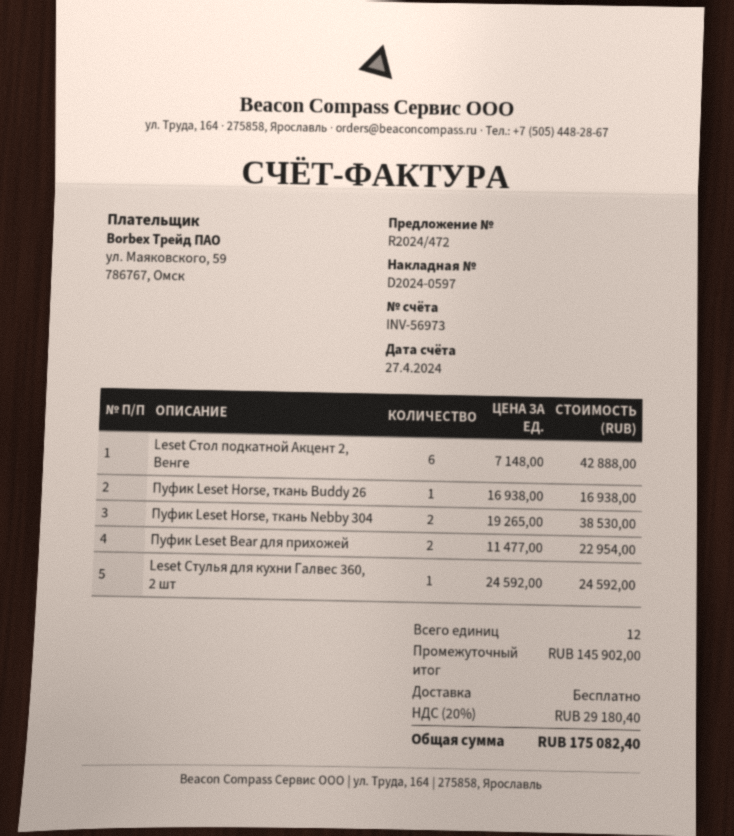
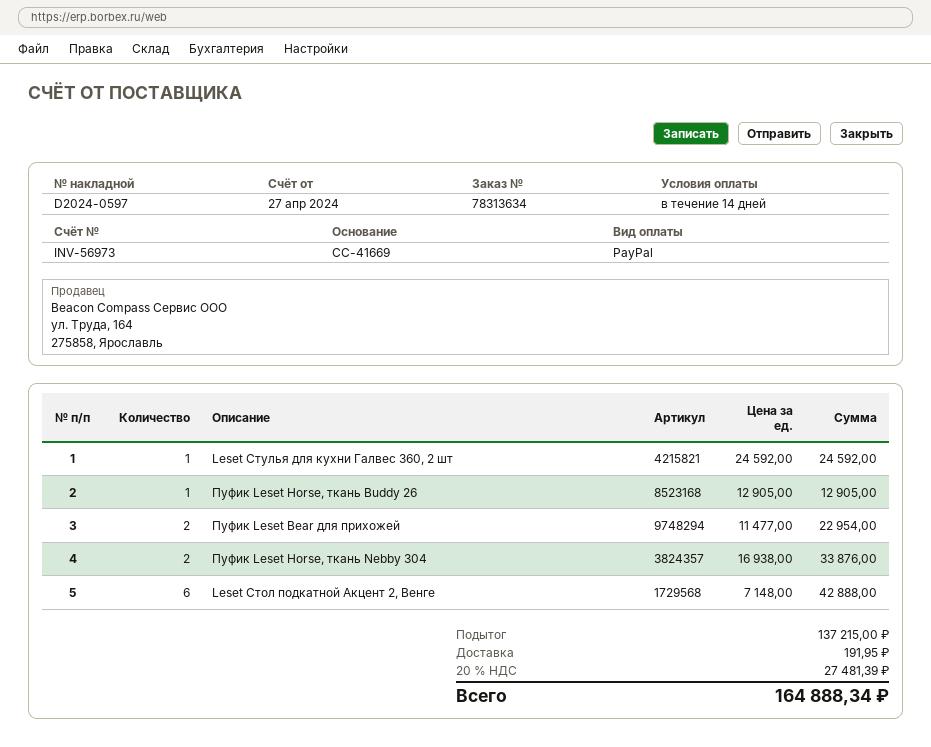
Пуфик Leset Horse, ткань Buddy 26: 1 x 16938.00 = 16938.00 -> 1 x 12905.00 = 12905.00
Пуфик Leset Horse, ткань Nebby 304: 2 x 19265.00 = 38530.00 -> 2 x 16938.00 = 33876.00
subtotal: 145902.00 -> 137215.00
shipping: 0.00 -> 191.95
tax: 20% = 29180.40 -> 20% = 27481.39
total: 175082.40 -> 164888.34

